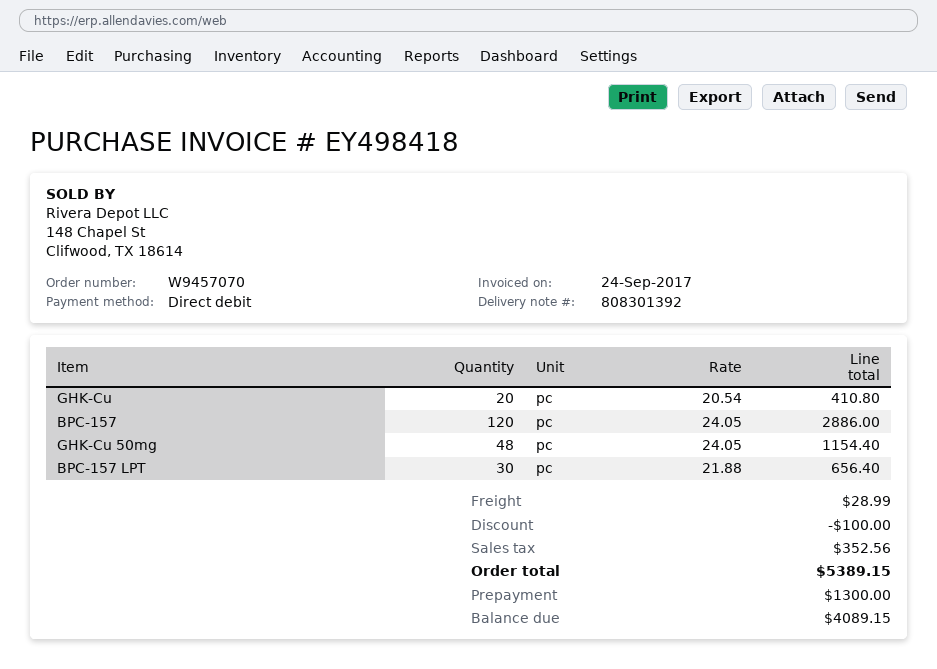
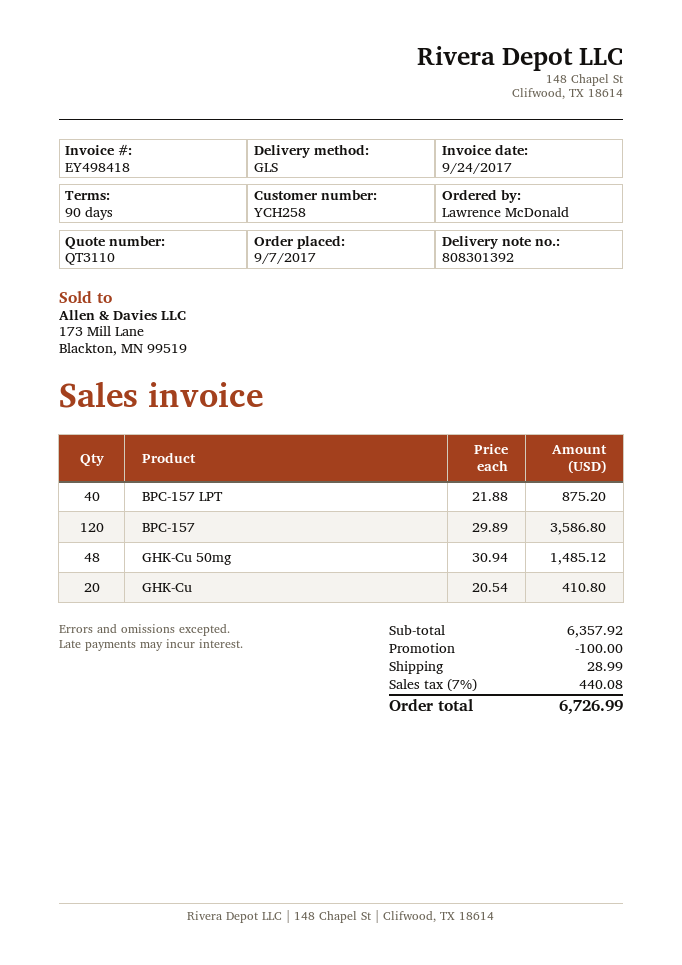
BPC-157: 120 x 24.05 = 2886.00 -> 120 x 29.89 = 3586.80
GHK-Cu 50mg: 48 x 24.05 = 1154.40 -> 48 x 30.94 = 1485.12
BPC-157 LPT: 30 x 21.88 = 656.40 -> 40 x 21.88 = 875.20
tax: 352.56 -> 440.08
total: 5389.15 -> 6726.99

